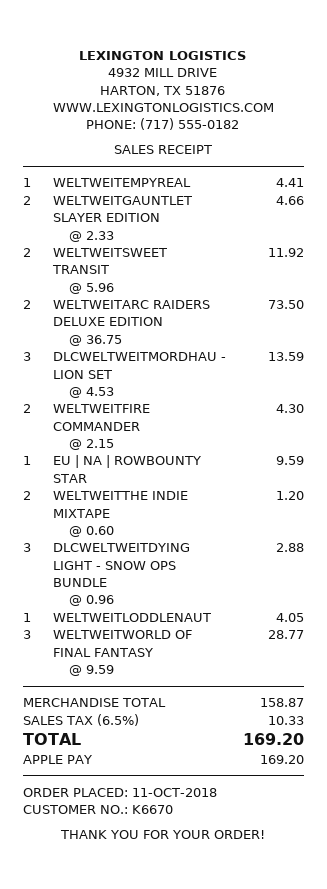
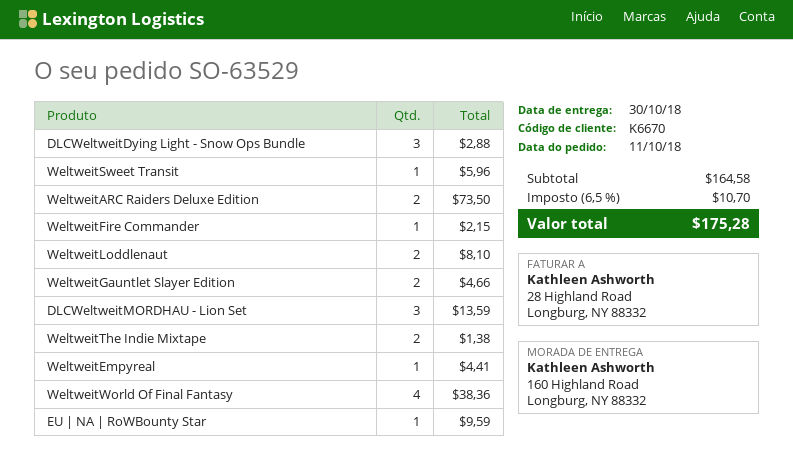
WELTWEITSWEET TRANSIT: 2 for 11.92 -> 1 for 5.96
WELTWEITFIRE COMMANDER: 2 for 4.30 -> 1 for 2.15
WELTWEITTHE INDIE MIXTAPE: 2 for 1.20 -> 2 for 1.38
WELTWEITLODDLENAUT: 1 for 4.05 -> 2 for 8.10
WELTWEITWORLD OF FINAL FANTASY: 3 for 28.77 -> 4 for 38.36
subtotal: 158.87 -> 164.58
tax: 6.5% = 10.33 -> 6.5% = 10.70
total: 169.20 -> 175.28

